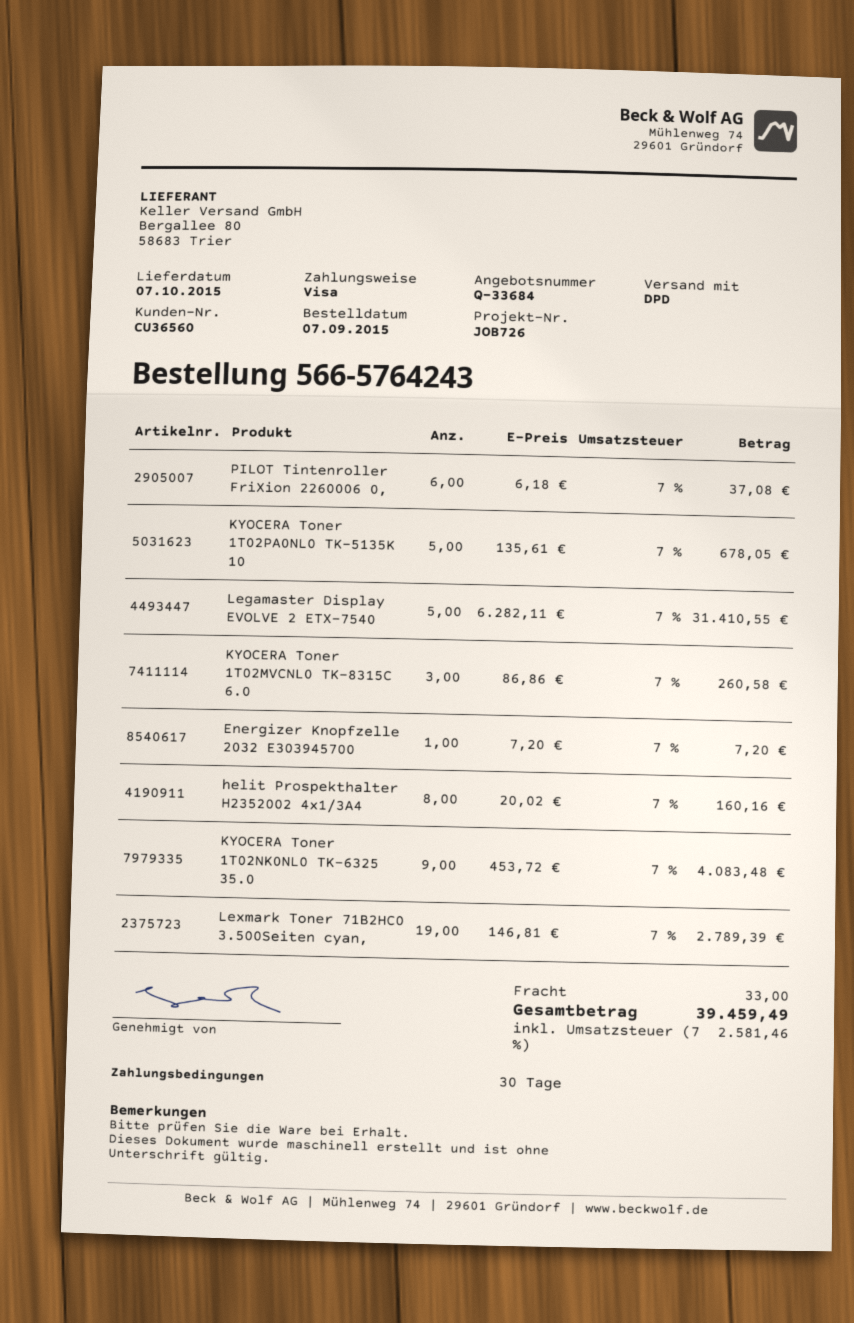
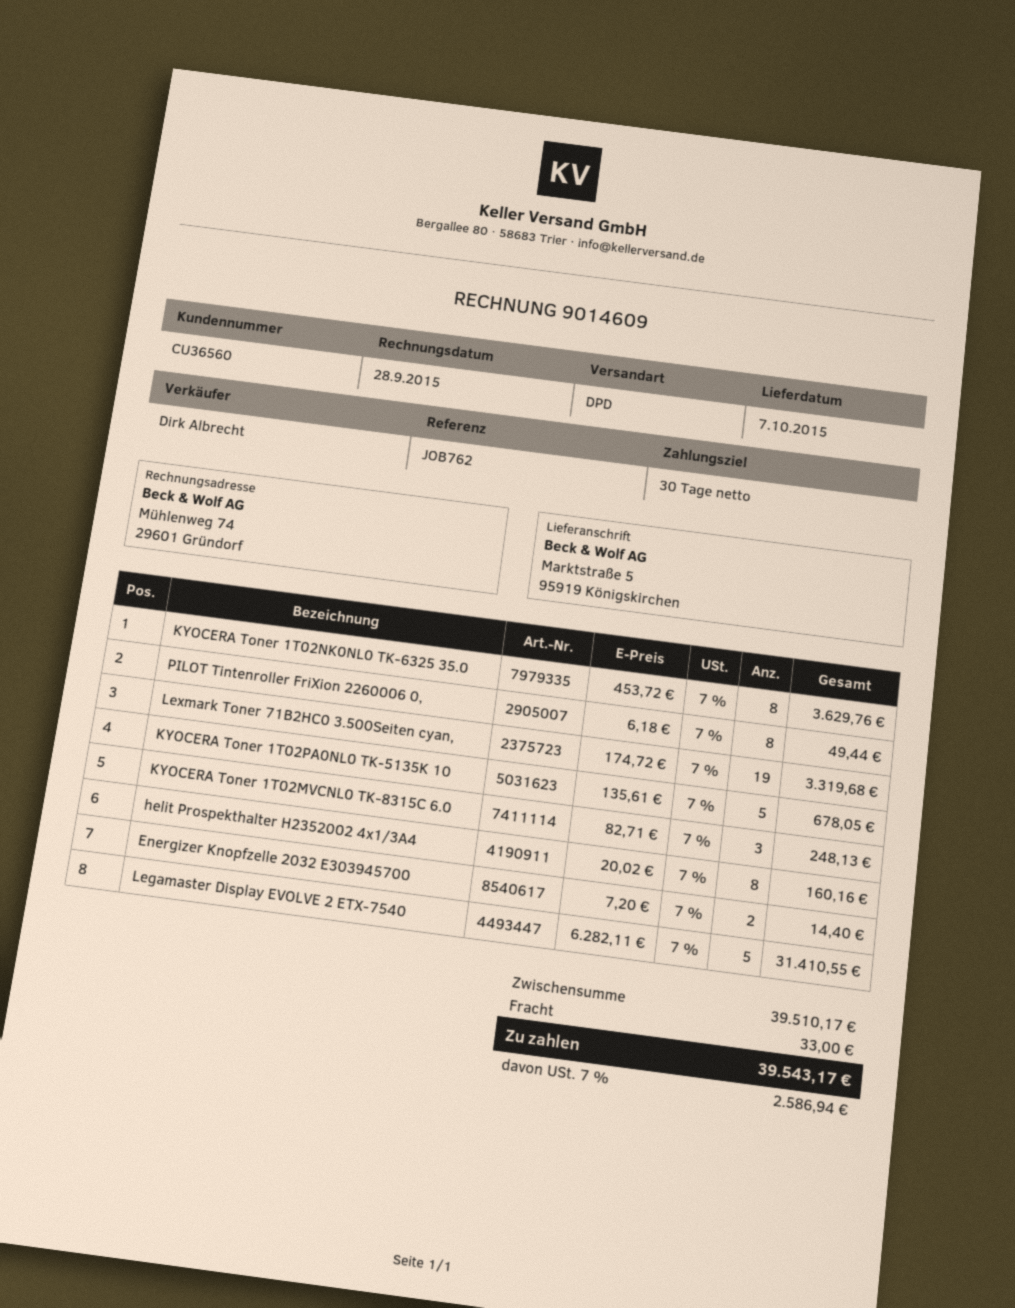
reference: JOB726 -> JOB762
PILOT Tintenroller FriXion 2260006 0,: 6 x 6.18 = 37.08 -> 8 x 6.18 = 49.44
KYOCERA Toner 1T02MVCNL0 TK-8315C 6.0: 3 x 86.86 = 260.58 -> 3 x 82.71 = 248.13
Energizer Knopfzelle 2032 E303945700: 1 x 7.20 = 7.20 -> 2 x 7.20 = 14.40
KYOCERA Toner 1T02NK0NL0 TK-6325 35.0: 9 x 453.72 = 4083.48 -> 8 x 453.72 = 3629.76
Lexmark Toner 71B2HC0 3.500Seiten cyan,: 19 x 146.81 = 2789.39 -> 19 x 174.72 = 3319.68
tax: 7% = 2581.46 -> 7% = 2586.94
total: 39459.49 -> 39543.17

